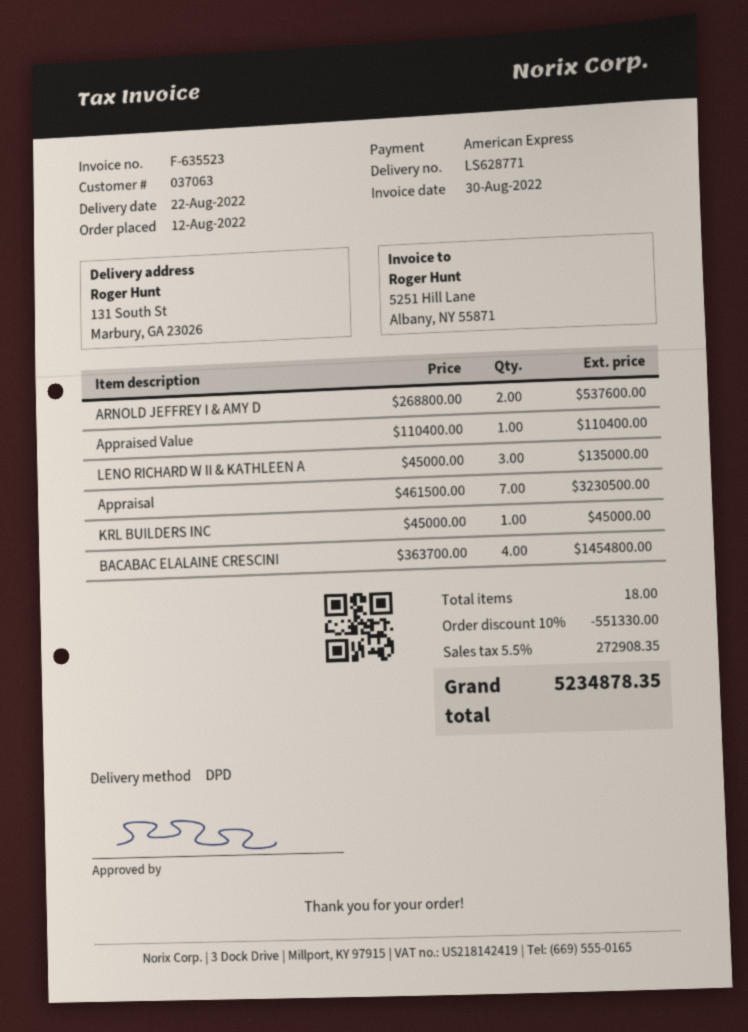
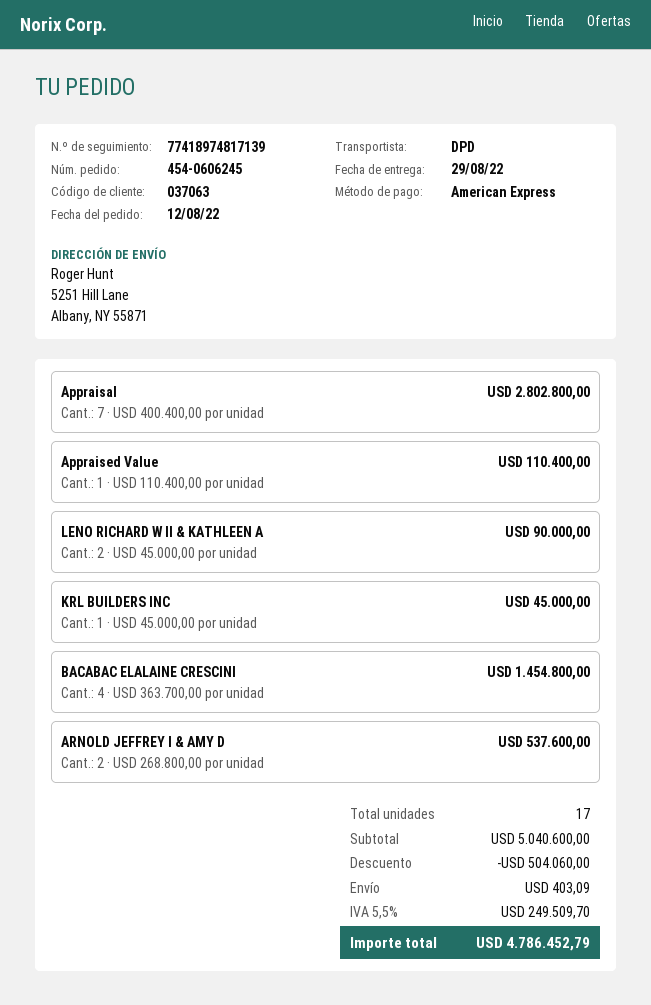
delivery date: 2022-08-22 -> 2022-08-29
ship to: 131 South St, Marbury, GA 23026 -> 5251 Hill Lane, Albany, NY 55871
LENO RICHARD W II & KATHLEEN A: 3 x 45000.00 = 135000.00 -> 2 x 45000.00 = 90000.00
Appraisal: 7 x 461500.00 = 3230500.00 -> 7 x 400400.00 = 2802800.00
total quantity: 18 -> 17
discount: 551330.00 -> 504060.00
shipping: none -> 403.09
tax: 5.5% = 272908.35 -> 5.5% = 249509.70
total: 5234878.35 -> 4786452.79

